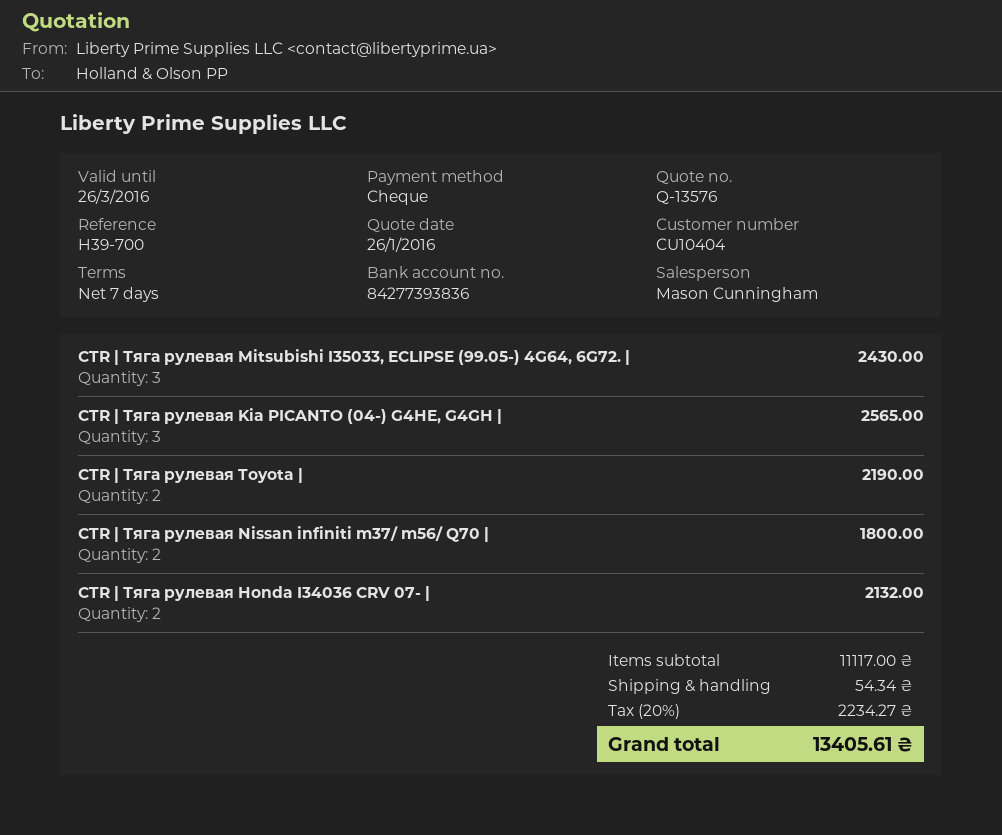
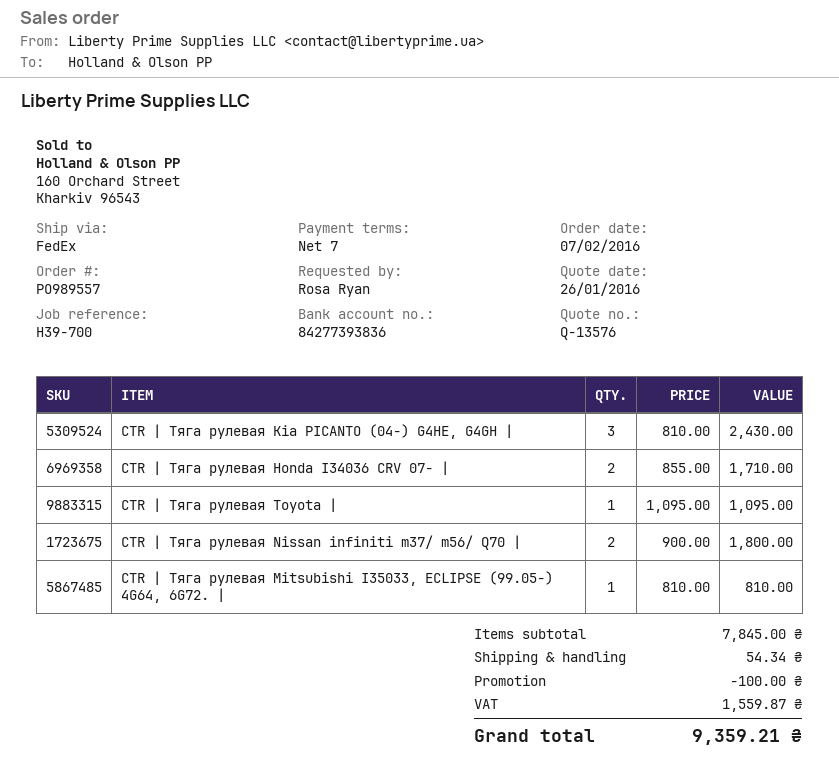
CTR | Тяга рулевая Mitsubishi I35033, ECLIPSE (99.05-) 4G64, 6G72. |: 3 for 2430.00 -> 1 for 810.00
CTR | Тяга рулевая Kia PICANTO (04-) G4HE, G4GH |: 3 for 2565.00 -> 3 for 2430.00
CTR | Тяга рулевая Toyota |: 2 for 2190.00 -> 1 for 1095.00
CTR | Тяга рулевая Honda I34036 CRV 07- |: 2 for 2132.00 -> 2 for 1710.00
subtotal: 11117.00 -> 7845.00
discount: none -> 100.00
tax: 2234.27 -> 1559.87
total: 13405.61 -> 9359.21

